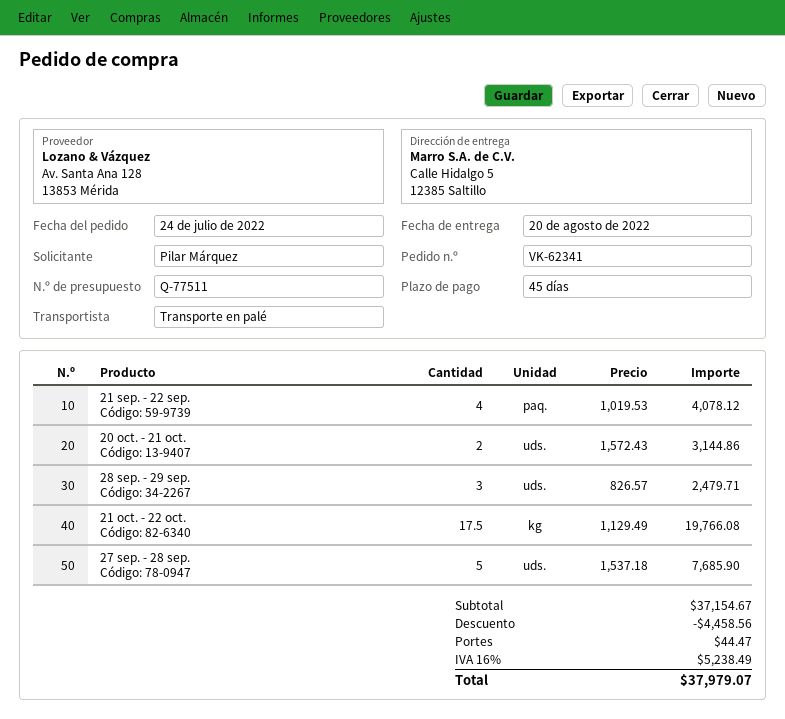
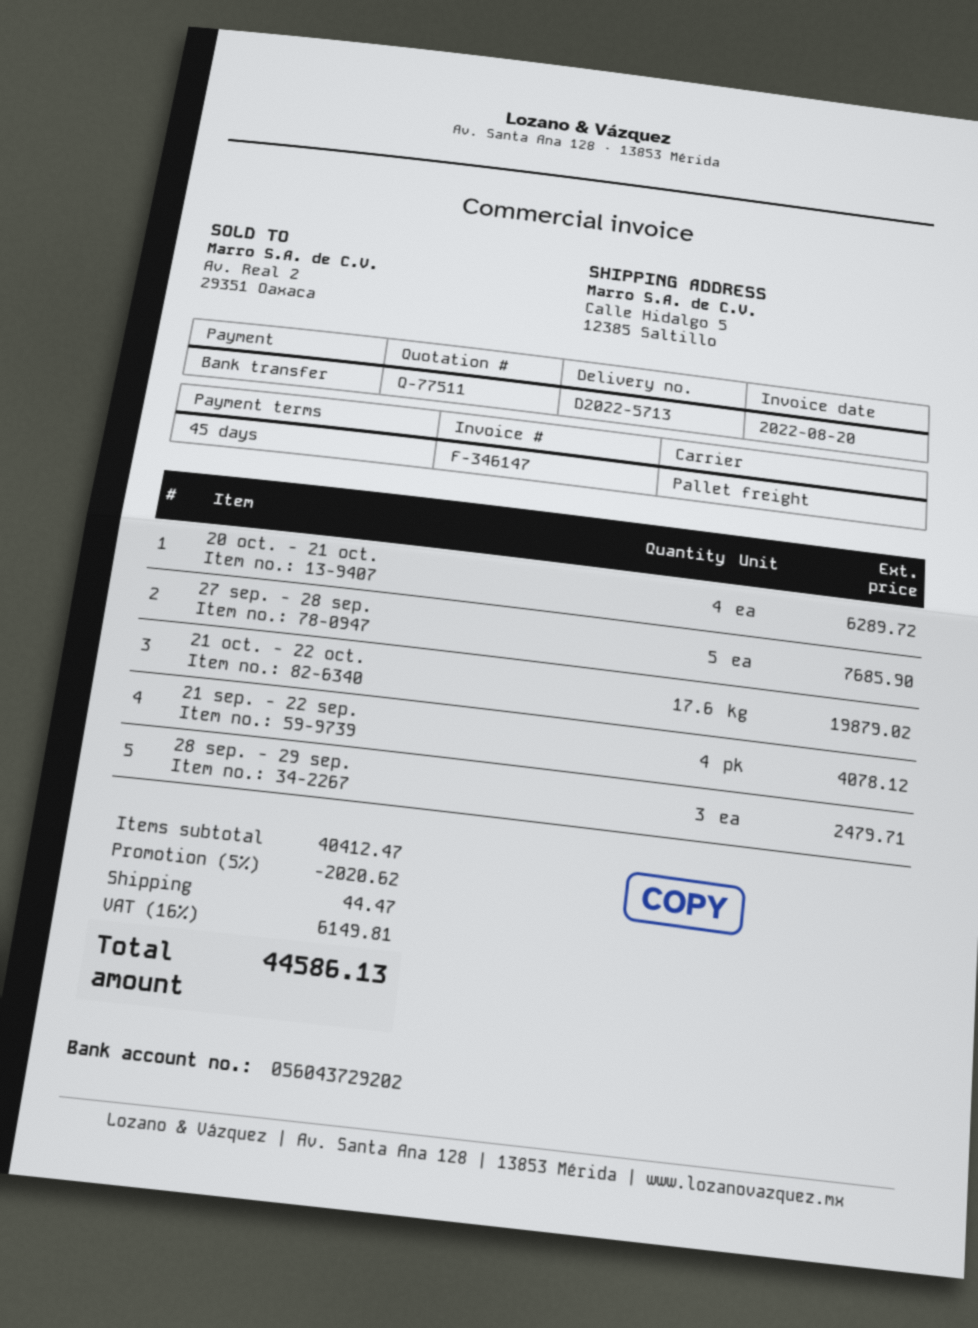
20 oct. - 21 oct.: 2 for 3144.86 -> 4 for 6289.72
21 oct. - 22 oct.: 17.5 for 19766.08 -> 17.6 for 19879.02
subtotal: 37154.67 -> 40412.47
discount: 4458.56 -> 2020.62
tax: 16% = 5238.49 -> 16% = 6149.81
total: 37979.07 -> 44586.13

